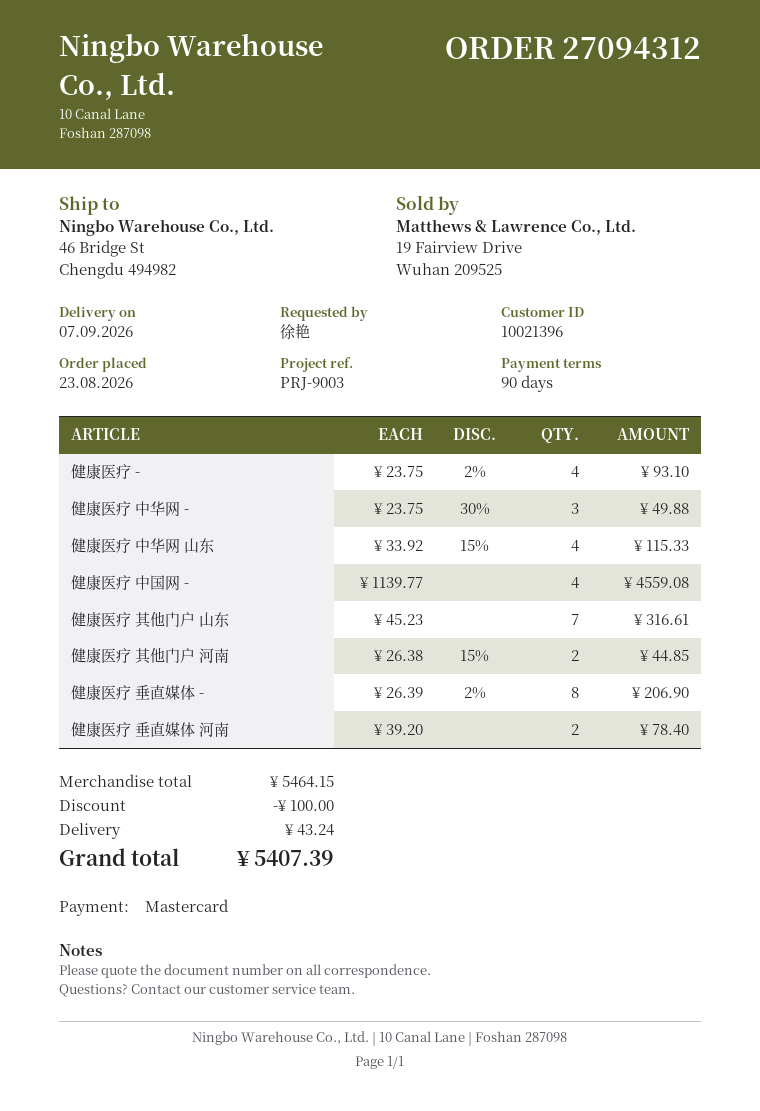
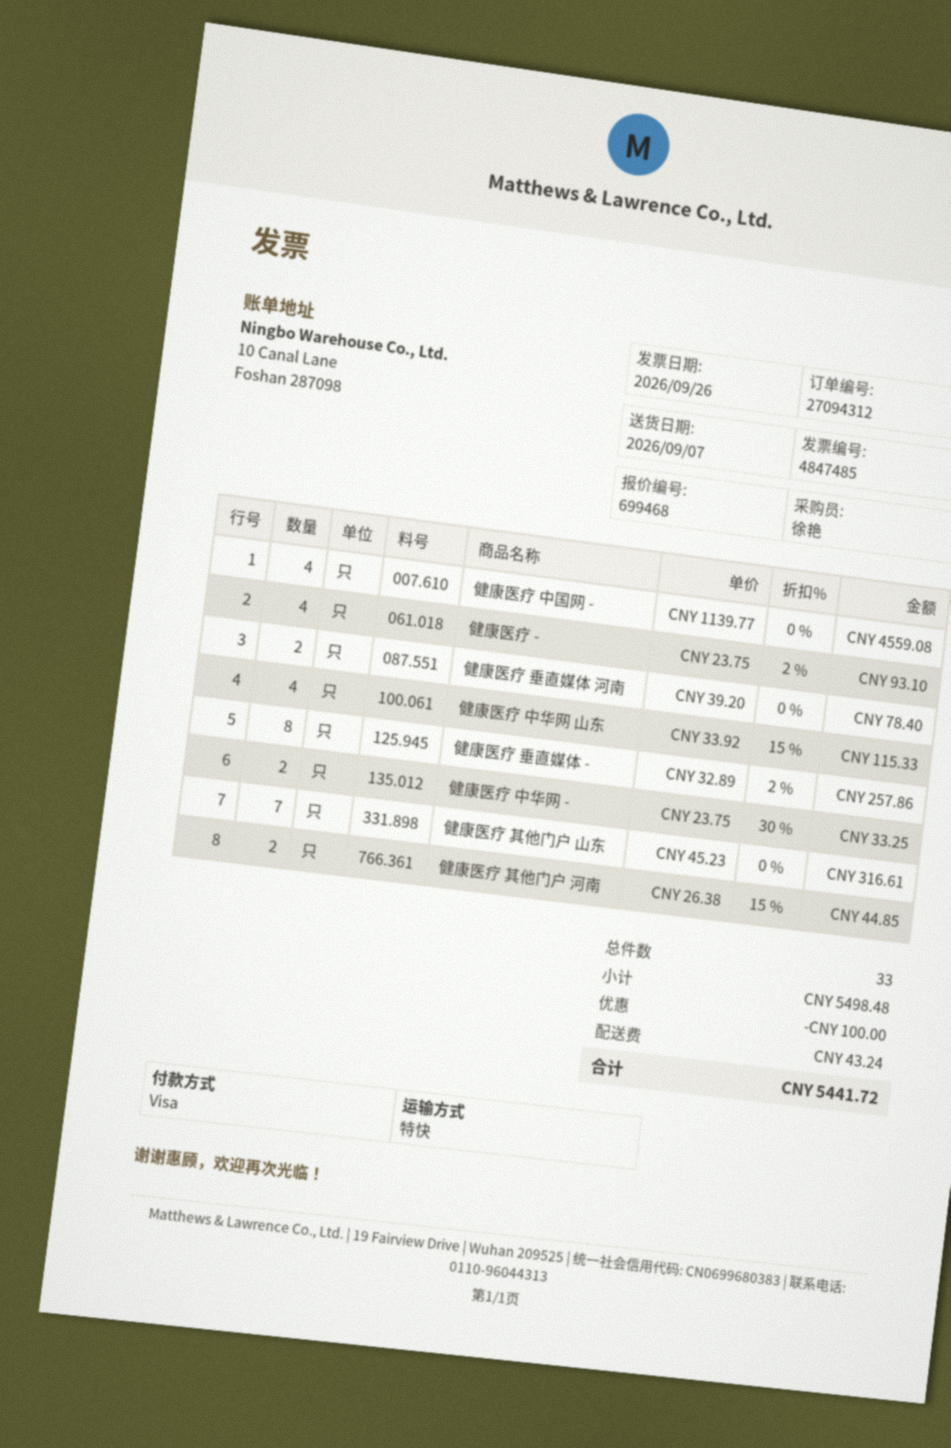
payment method: Mastercard -> Visa
健康医疗 中华网 -: 3 x 23.75 - 30% = 49.88 -> 2 x 23.75 - 30% = 33.25
健康医疗 垂直媒体 -: 8 x 26.39 - 2% = 206.90 -> 8 x 32.89 - 2% = 257.86
subtotal: 5464.15 -> 5498.48
total: 5407.39 -> 5441.72

